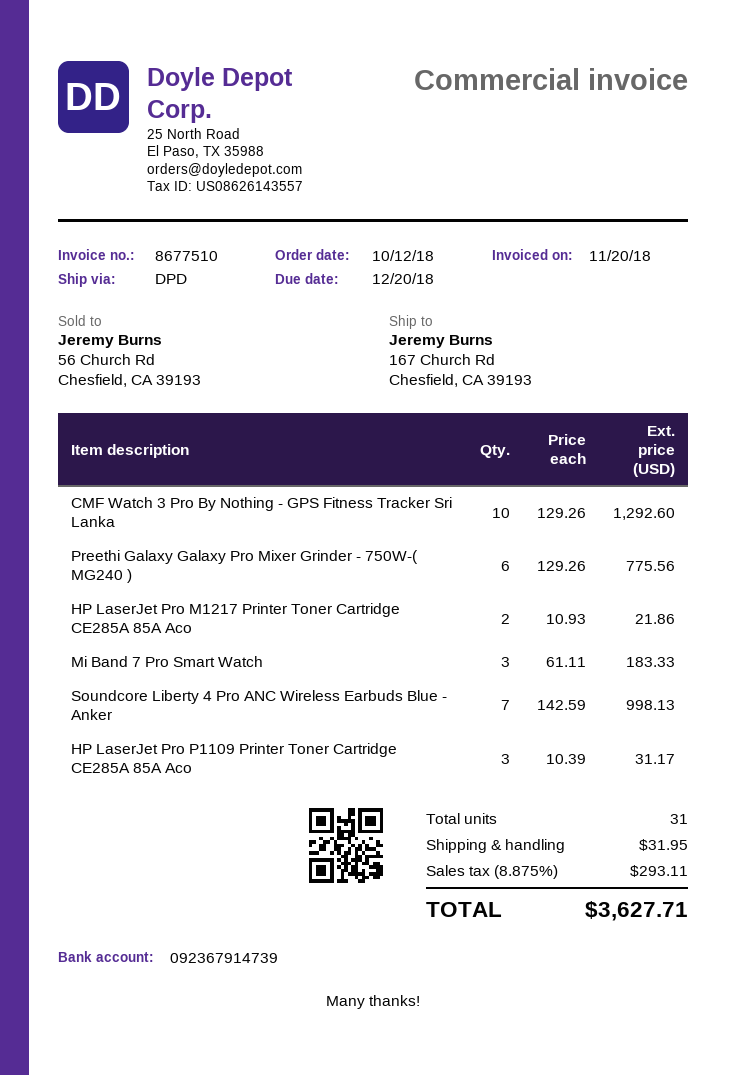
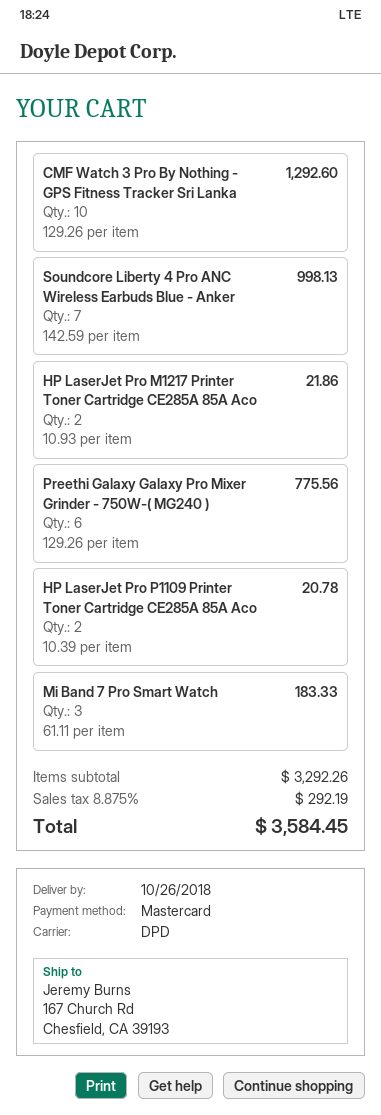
HP LaserJet Pro P1109 Printer Toner Cartridge CE285A 85A Aco: 3 x 10.39 = 31.17 -> 2 x 10.39 = 20.78
shipping: 31.95 -> none
tax: 8.875% = 293.11 -> 8.875% = 292.19
total: 3627.71 -> 3584.45

